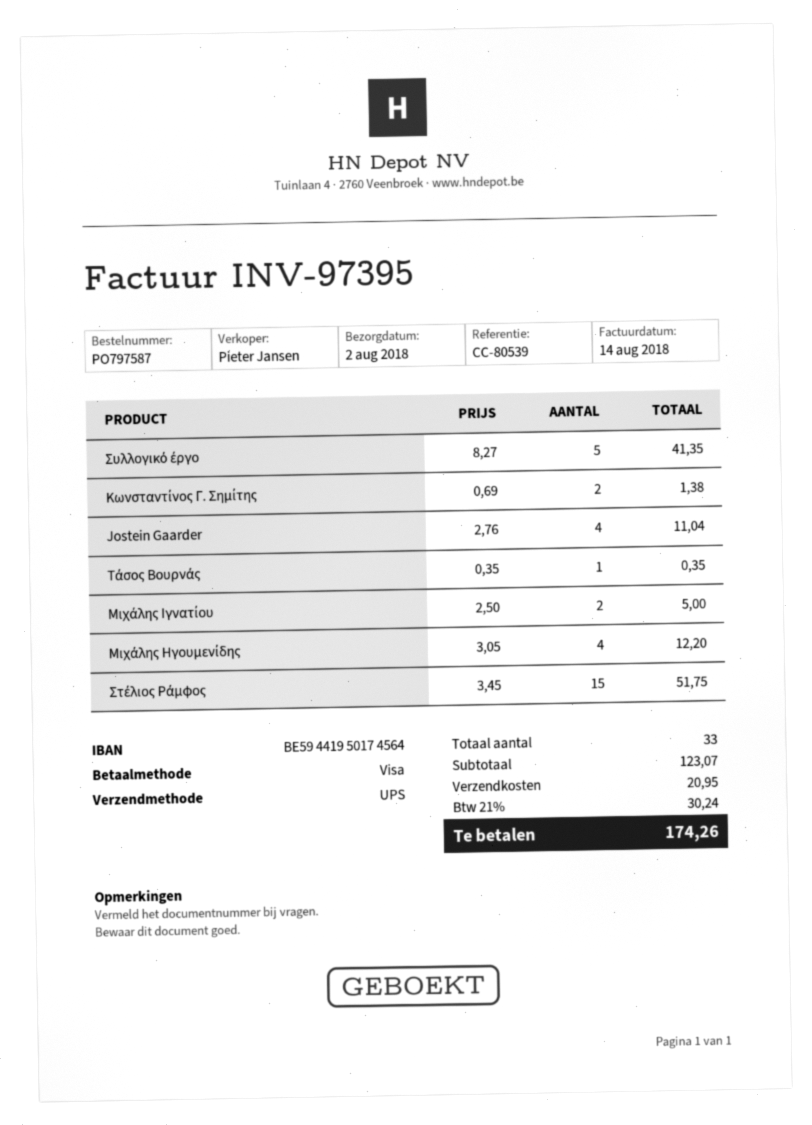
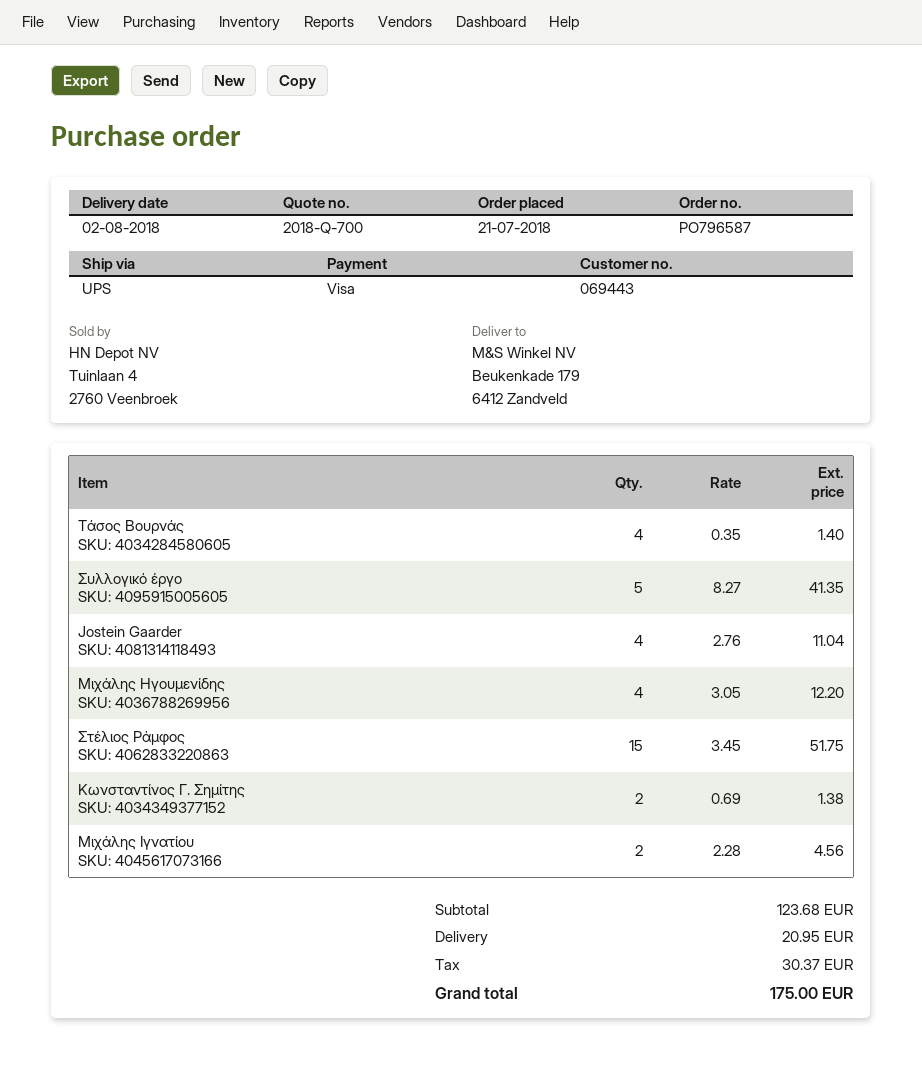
order number: PO797587 -> PO796587
Τάσος Βουρνάς: 1 x 0.35 = 0.35 -> 4 x 0.35 = 1.40
Μιχάλης Ιγνατίου: 2 x 2.50 = 5.00 -> 2 x 2.28 = 4.56
subtotal: 123.07 -> 123.68
tax: 30.24 -> 30.37
total: 174.26 -> 175.00

